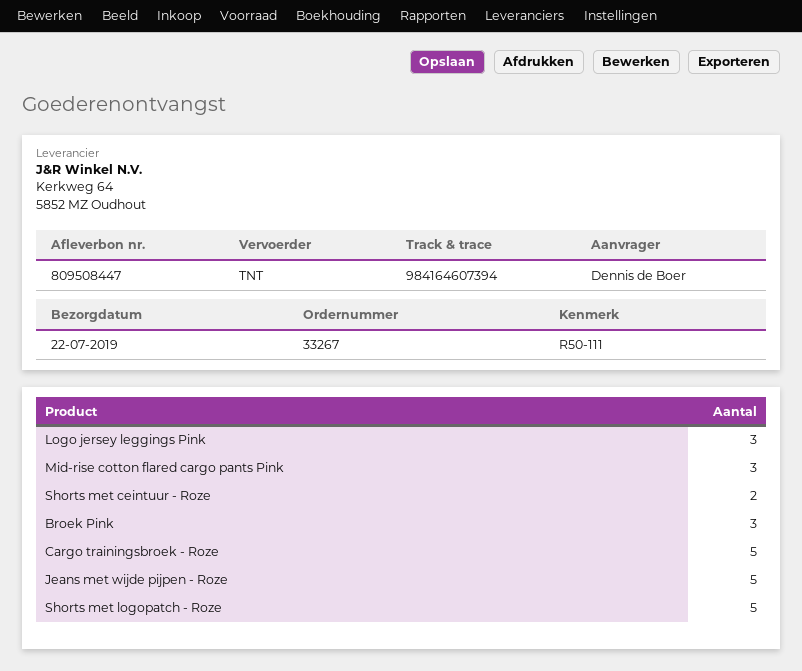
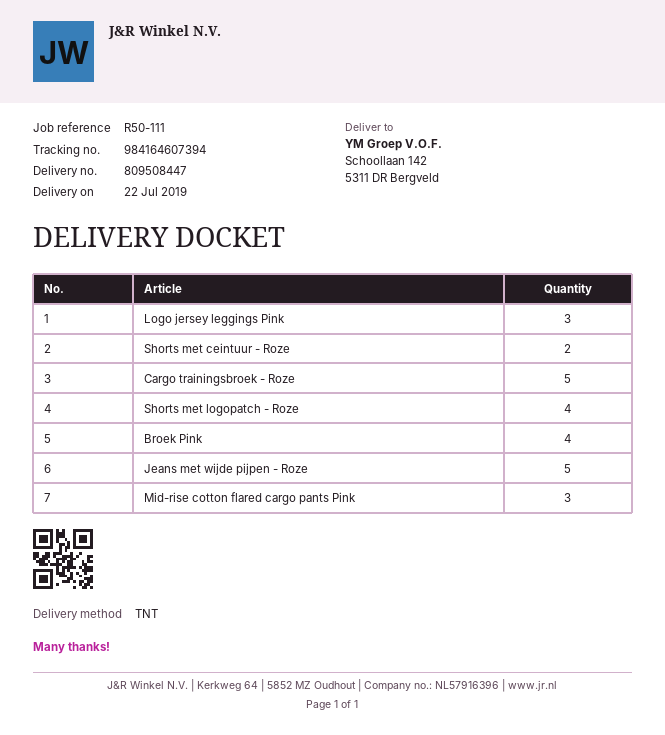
Broek Pink: 3 -> 4
Shorts met logopatch - Roze: 5 -> 4

